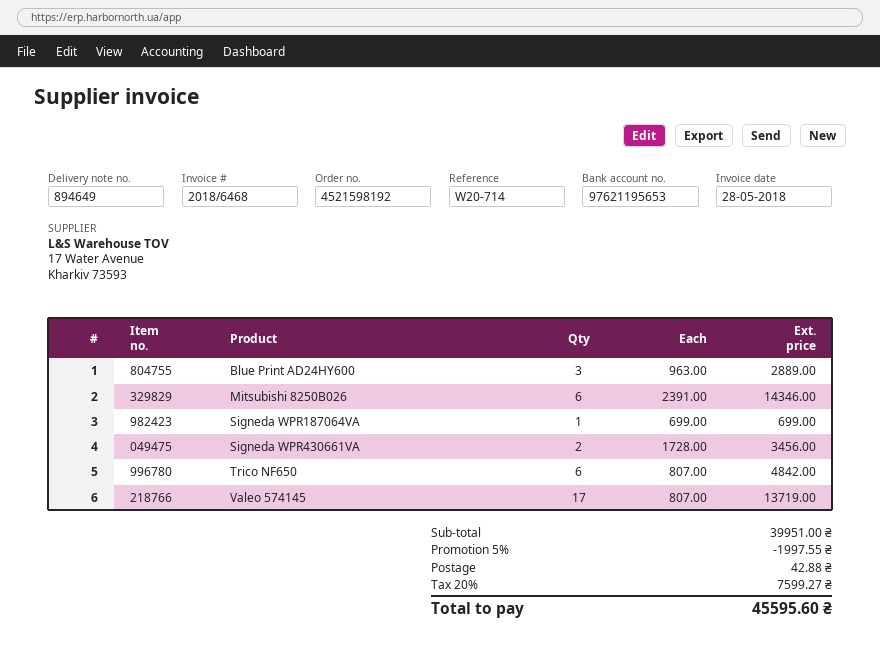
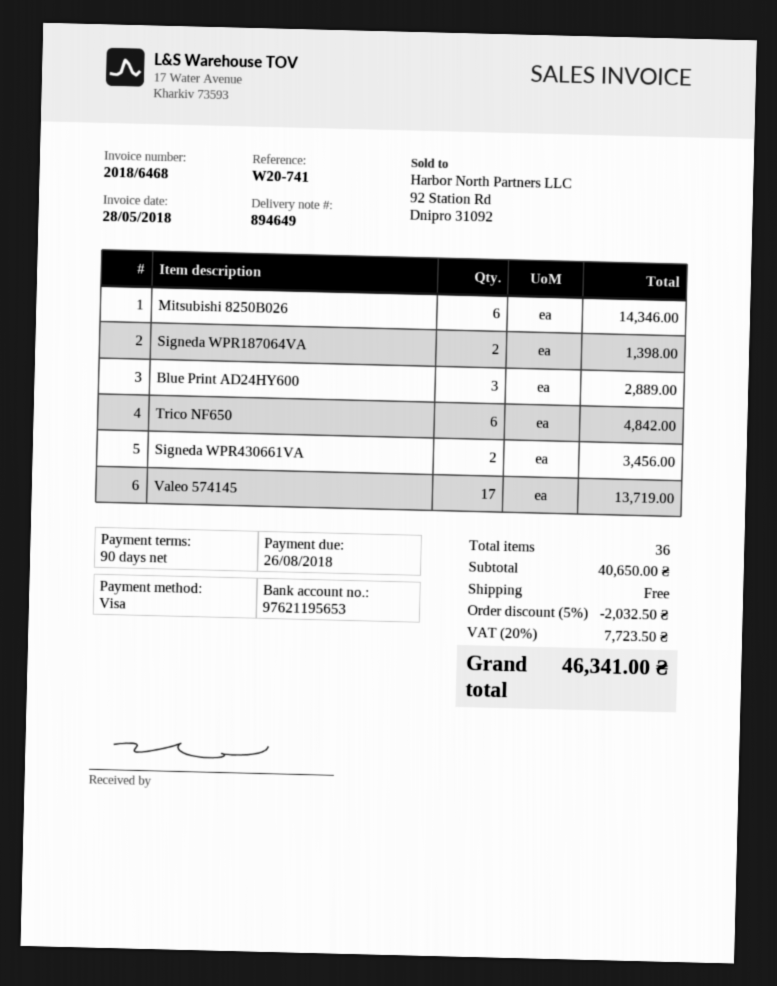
reference: W20-714 -> W20-741
Signeda WPR187064VA: 1 for 699.00 -> 2 for 1398.00
subtotal: 39951.00 -> 40650.00
discount: 5% = 1997.55 -> 5% = 2032.50
shipping: 42.88 -> 0.00
tax: 20% = 7599.27 -> 20% = 7723.50
total: 45595.60 -> 46341.00

